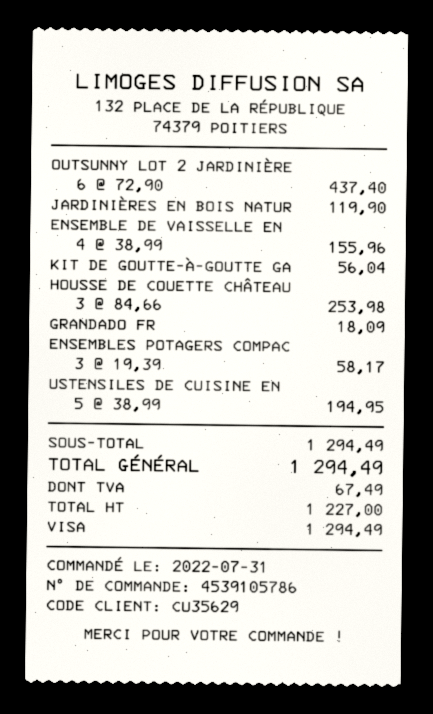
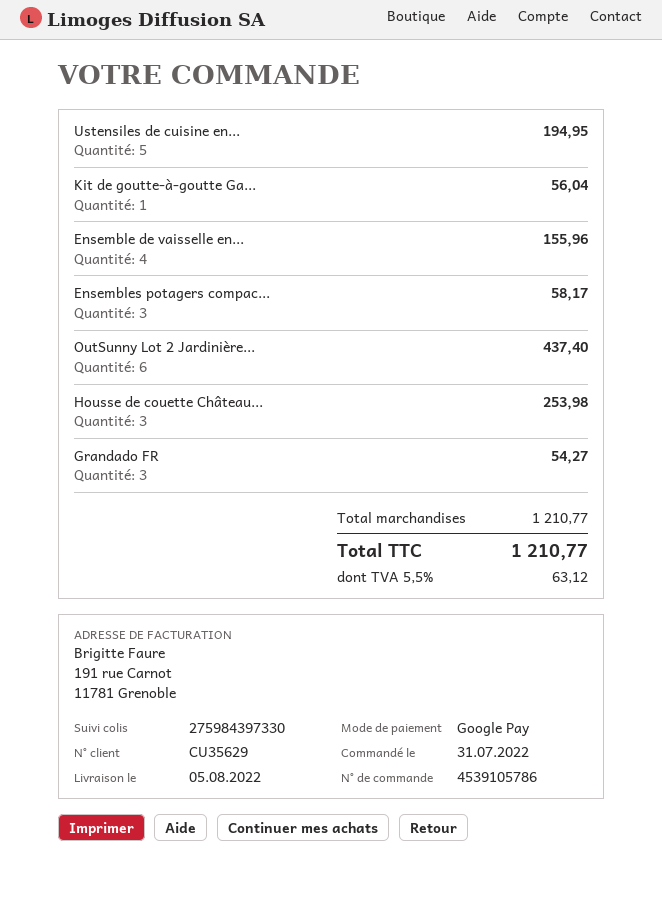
payment method: Visa -> Google Pay
JARDINIÈRES EN BOIS NATUR: 1 for 119.90 -> none
GRANDADO FR: 1 for 18.09 -> 3 for 54.27
subtotal: 1294.49 -> 1210.77
tax: 67.49 -> 63.12
total: 1294.49 -> 1210.77

